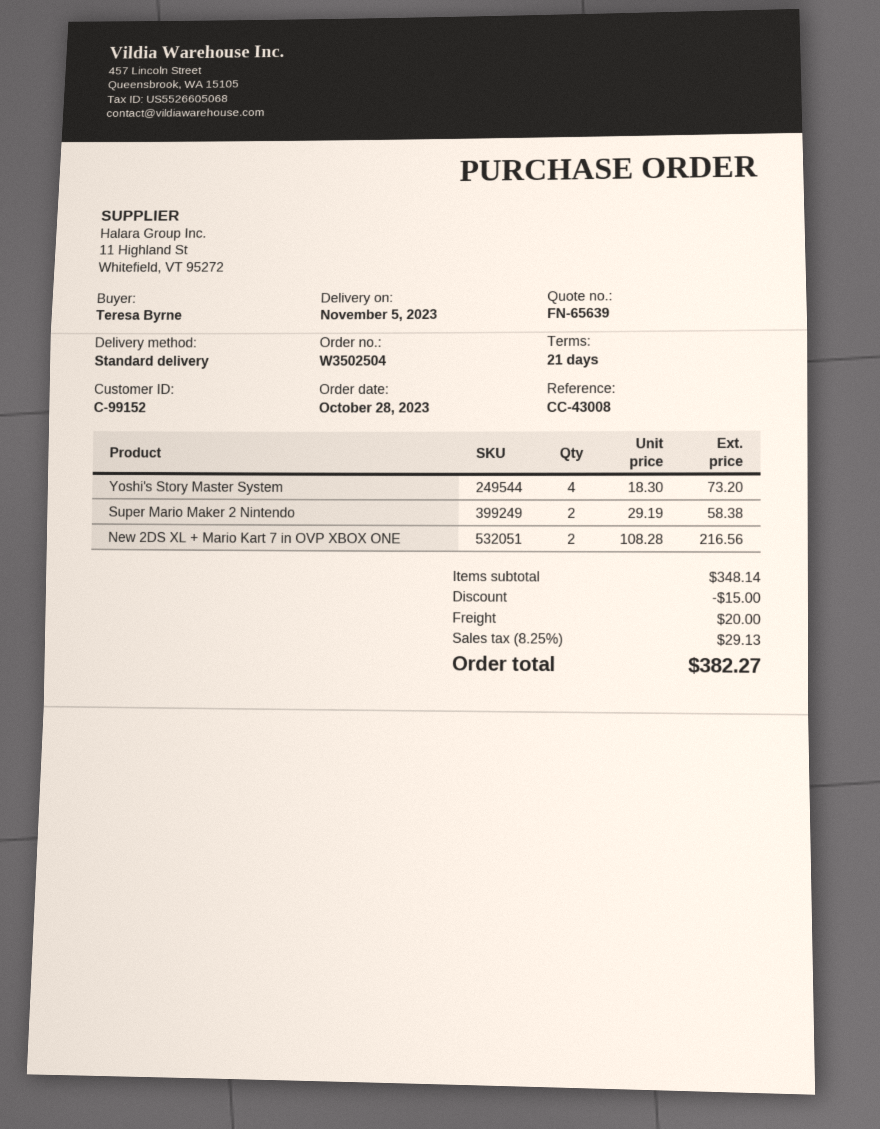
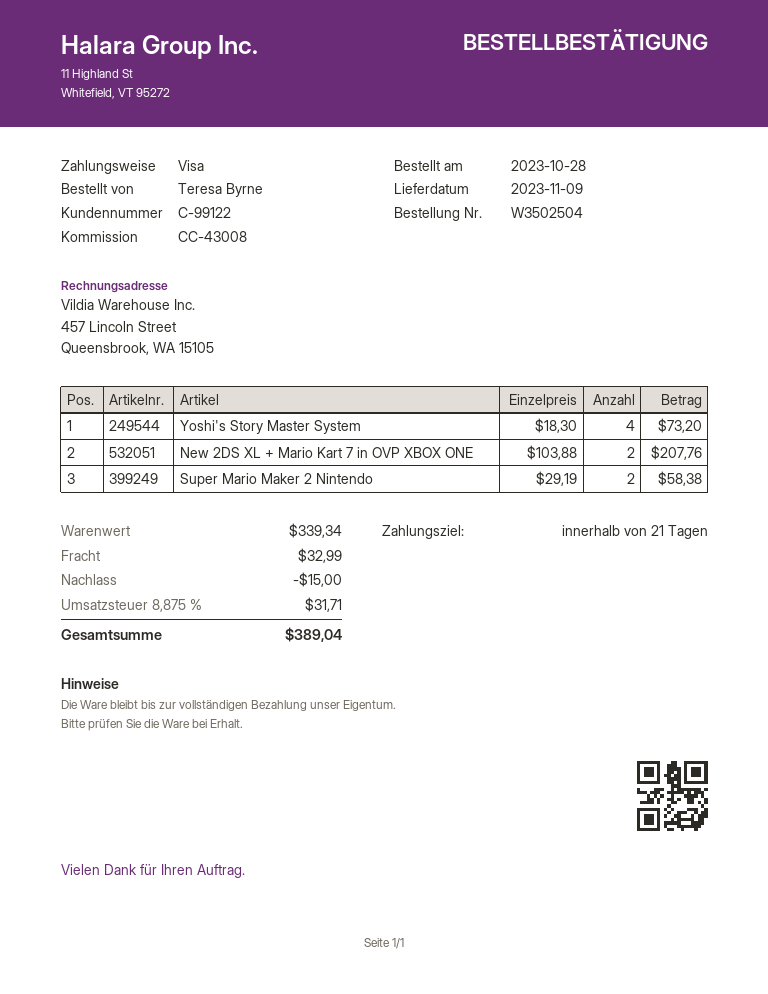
delivery date: 2023-11-05 -> 2023-11-09
customer number: C-99152 -> C-99122
New 2DS XL + Mario Kart 7 in OVP XBOX ONE: 2 x 108.28 = 216.56 -> 2 x 103.88 = 207.76
subtotal: 348.14 -> 339.34
shipping: 20.00 -> 32.99
tax: 8.25% = 29.13 -> 8.875% = 31.71
total: 382.27 -> 389.04

